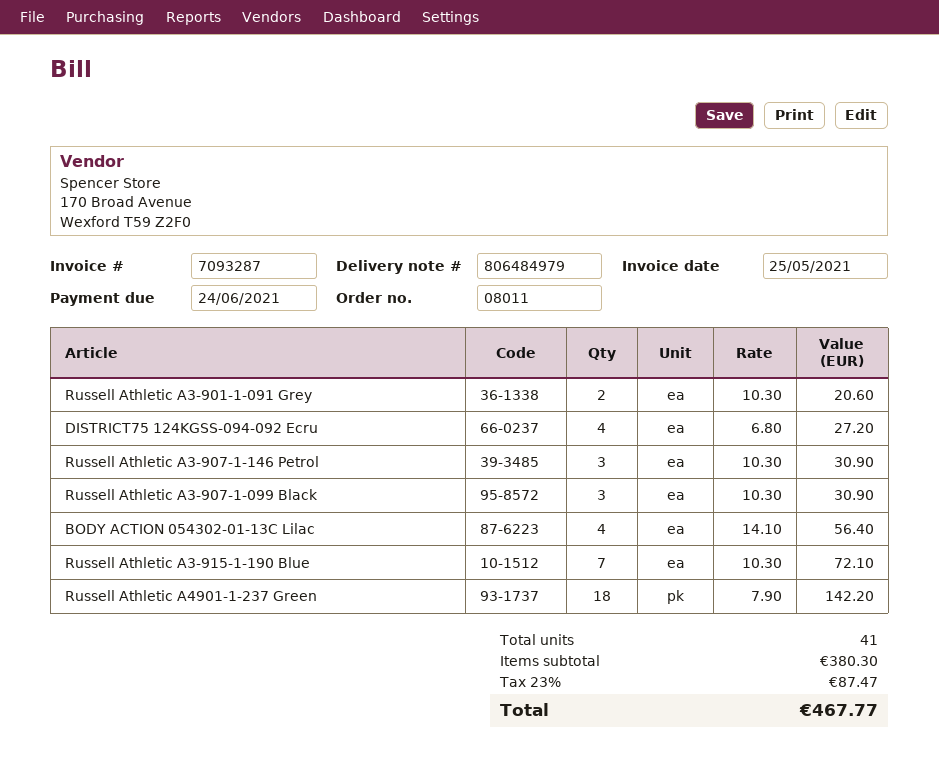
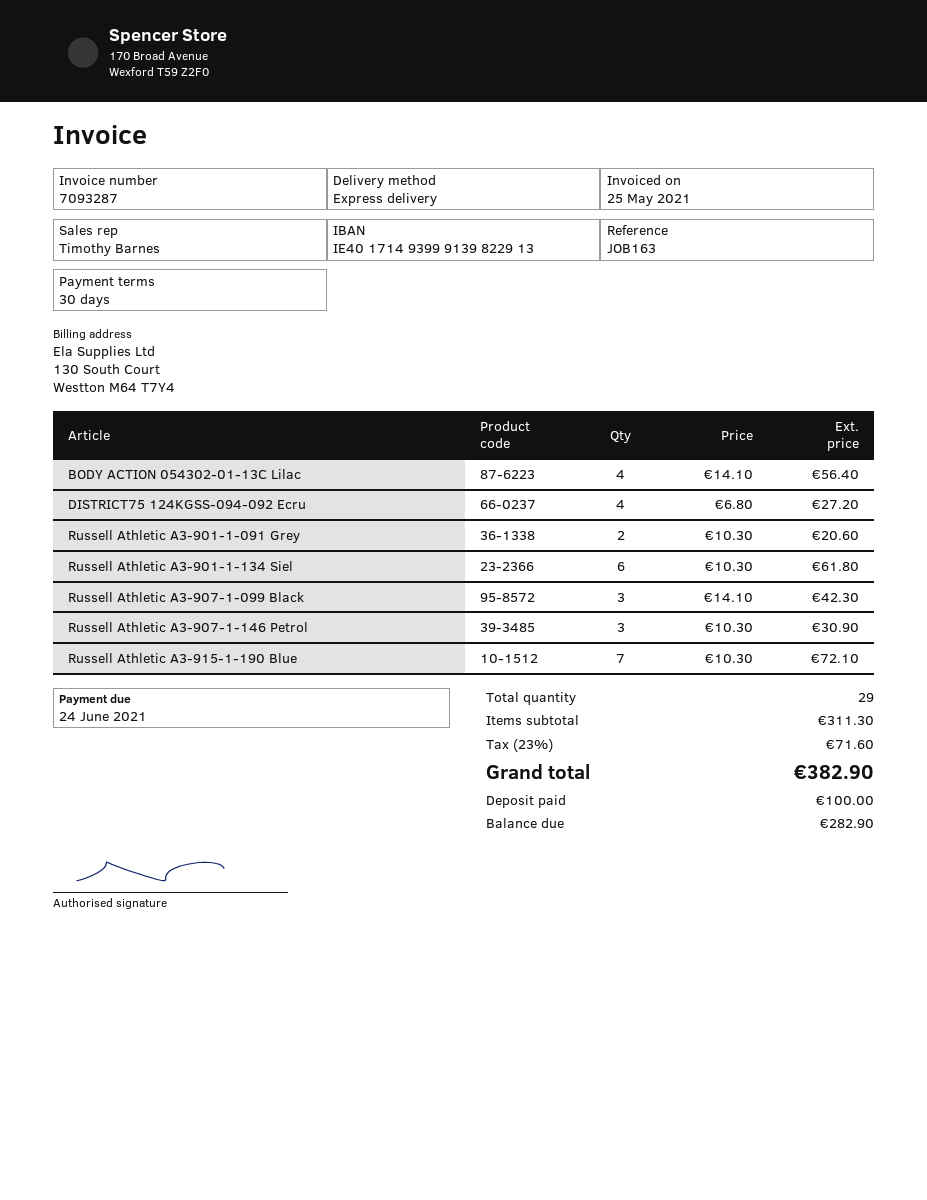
Russell Athletic A3-907-1-099 Black: 3 x 10.30 = 30.90 -> 3 x 14.10 = 42.30
Russell Athletic A4901-1-237 Green: 18 x 7.90 = 142.20 -> none
Russell Athletic A3-901-1-134 Siel: none -> 6 x 10.30 = 61.80
total quantity: 41 -> 29
subtotal: 380.30 -> 311.30
tax: 23% = 87.47 -> 23% = 71.60
total: 467.77 -> 382.90

